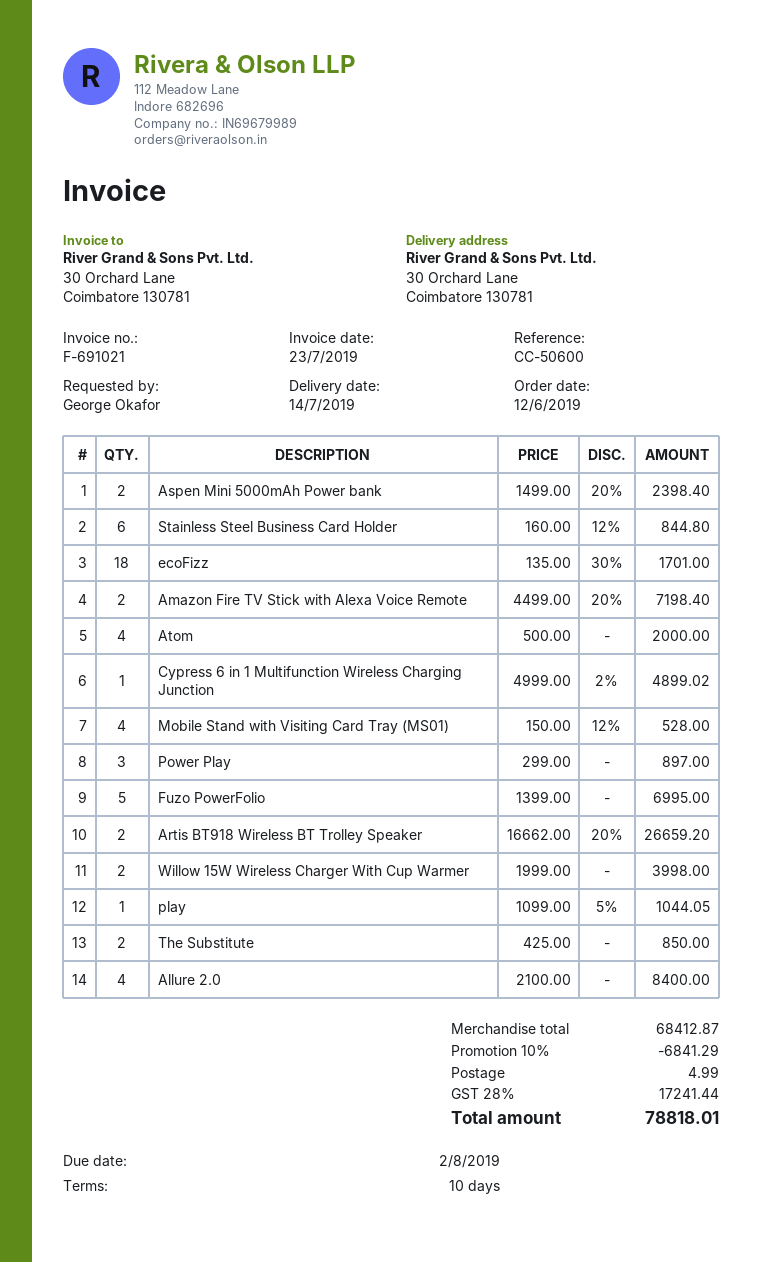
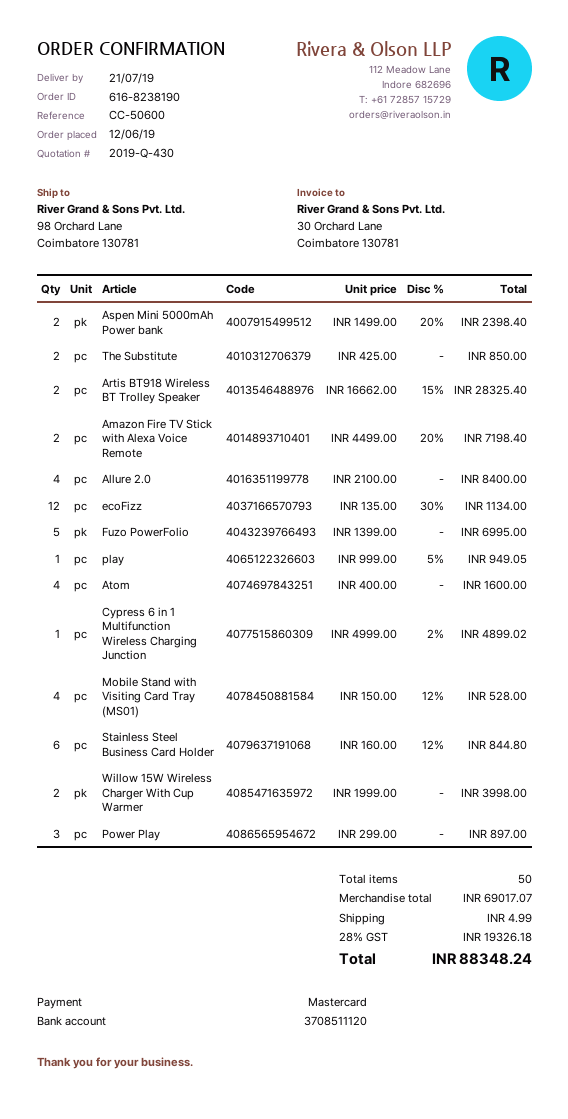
delivery date: 2019-07-14 -> 2019-07-21
ship to: 30 Orchard Lane, Coimbatore 130781 -> 98 Orchard Lane, Coimbatore 130781
ecoFizz: 18 x 135.00 - 30% = 1701.00 -> 12 x 135.00 - 30% = 1134.00
Atom: 4 x 500.00 = 2000.00 -> 4 x 400.00 = 1600.00
Artis BT918 Wireless BT Trolley Speaker: 2 x 16662.00 - 20% = 26659.20 -> 2 x 16662.00 - 15% = 28325.40
play: 1 x 1099.00 - 5% = 1044.05 -> 1 x 999.00 - 5% = 949.05
subtotal: 68412.87 -> 69017.07
discount: 10% = 6841.29 -> none
tax: 28% = 17241.44 -> 28% = 19326.18
total: 78818.01 -> 88348.24

